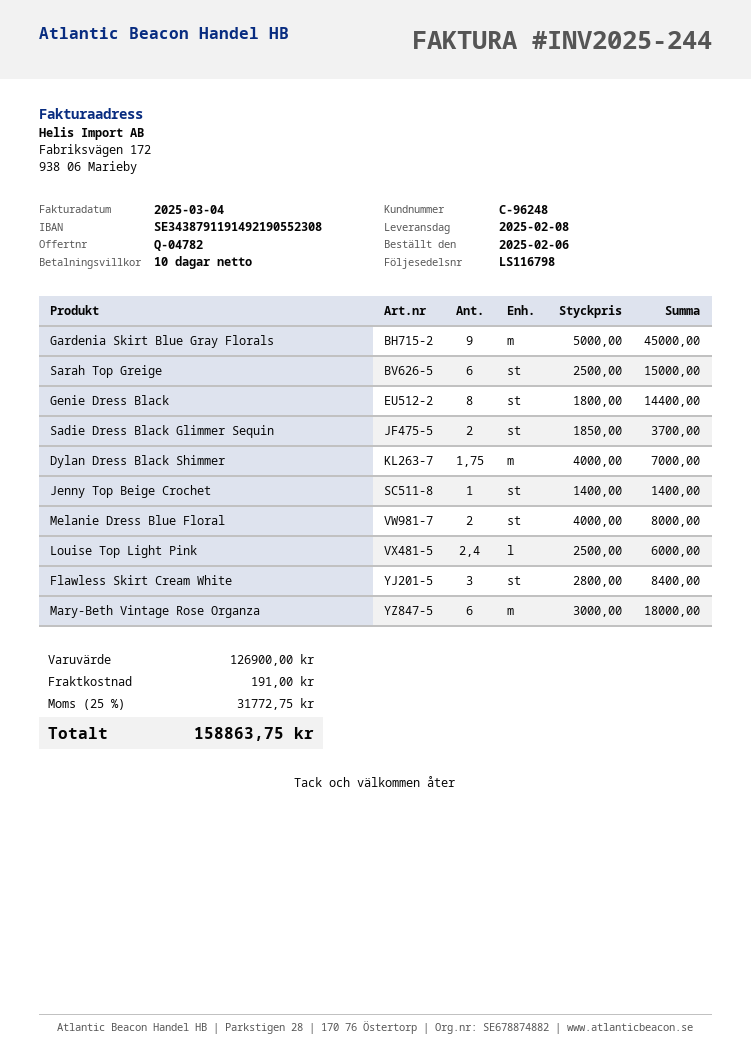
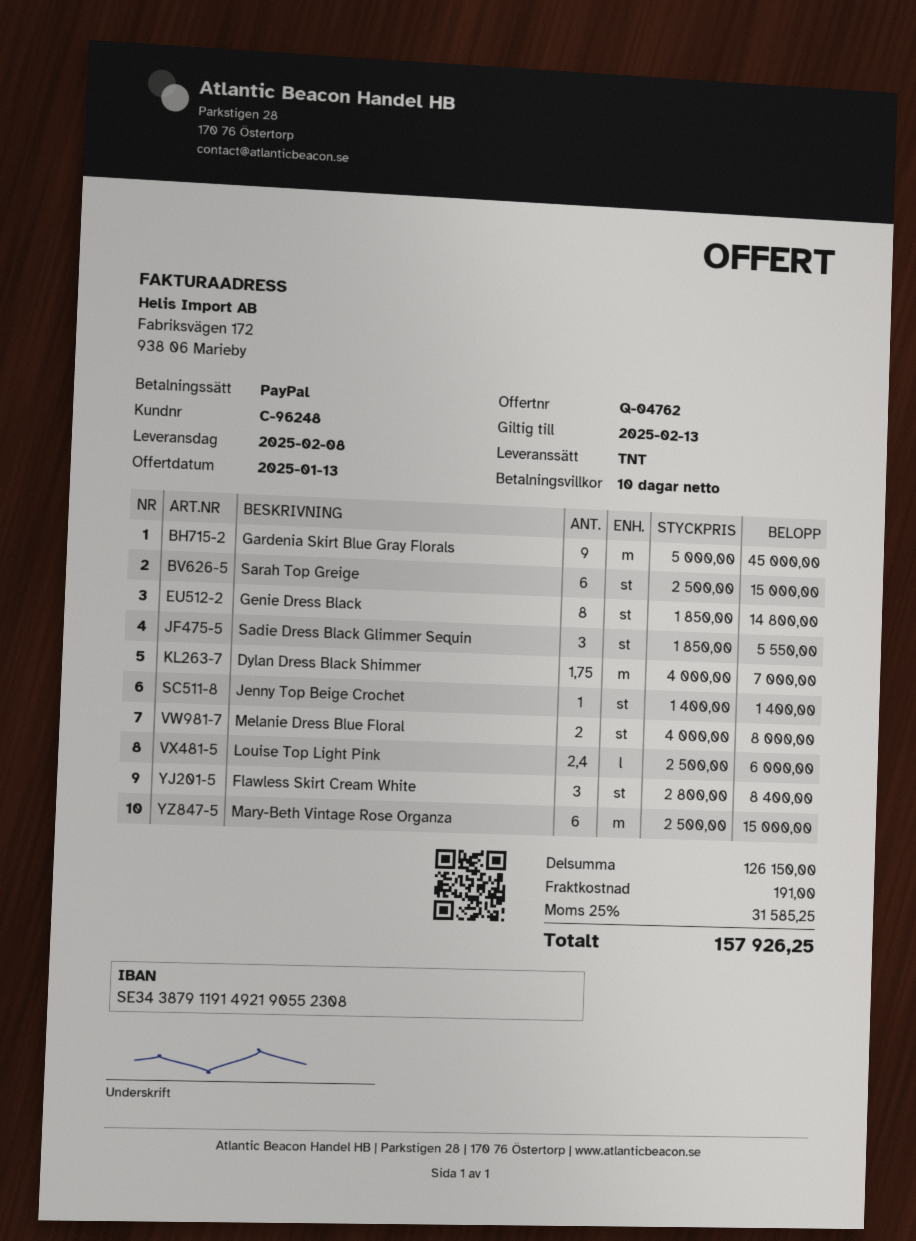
quote number: Q-04782 -> Q-04762
Genie Dress Black: 8 x 1800.00 = 14400.00 -> 8 x 1850.00 = 14800.00
Sadie Dress Black Glimmer Sequin: 2 x 1850.00 = 3700.00 -> 3 x 1850.00 = 5550.00
Mary-Beth Vintage Rose Organza: 6 x 3000.00 = 18000.00 -> 6 x 2500.00 = 15000.00
subtotal: 126900.00 -> 126150.00
tax: 25% = 31772.75 -> 25% = 31585.25
total: 158863.75 -> 157926.25

